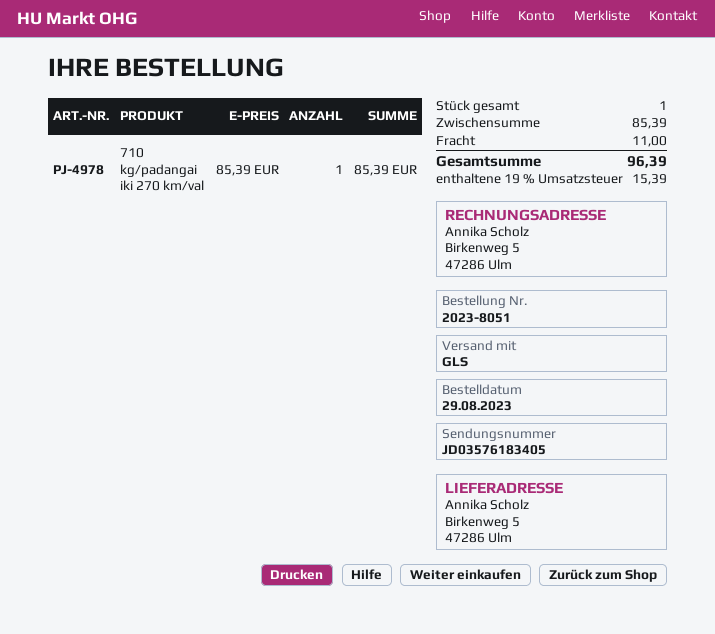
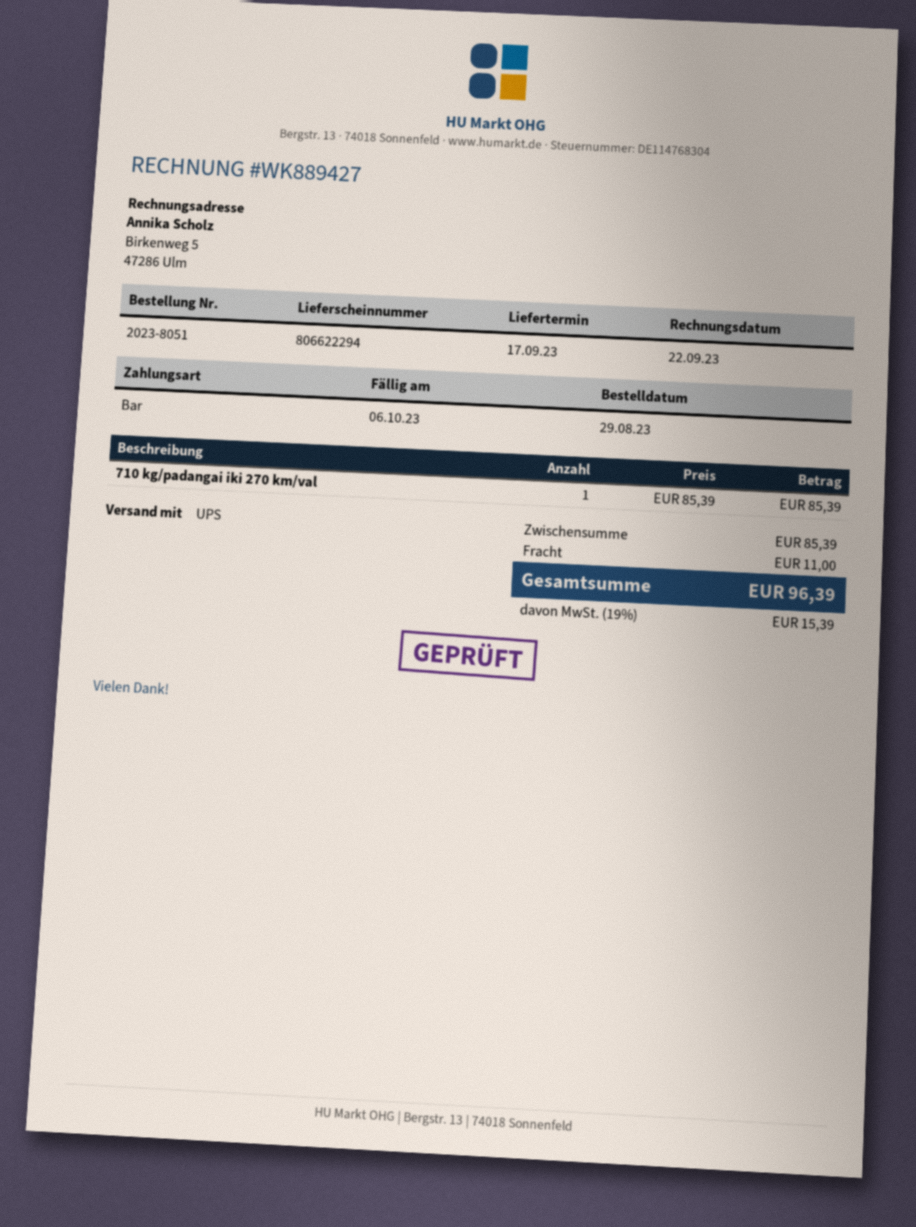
shipping method: GLS -> UPS

